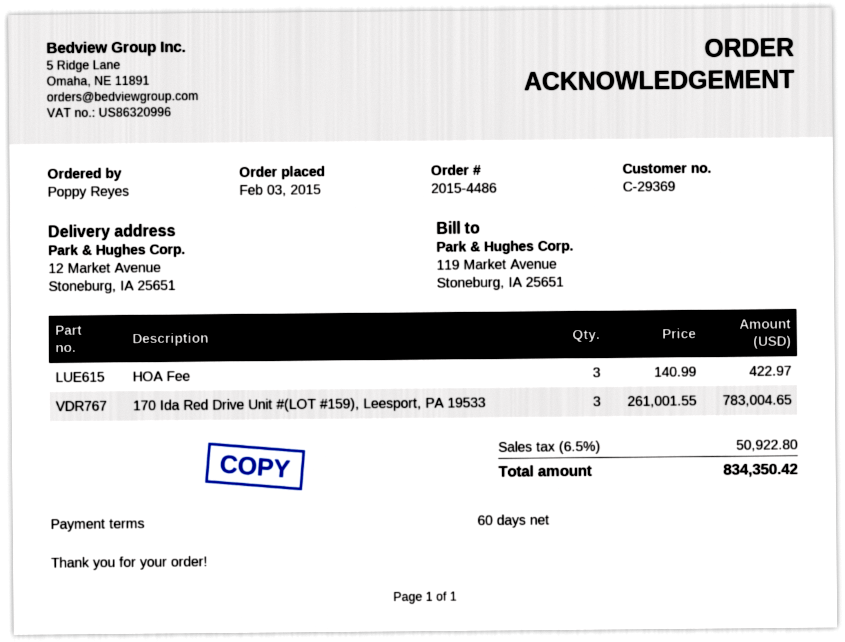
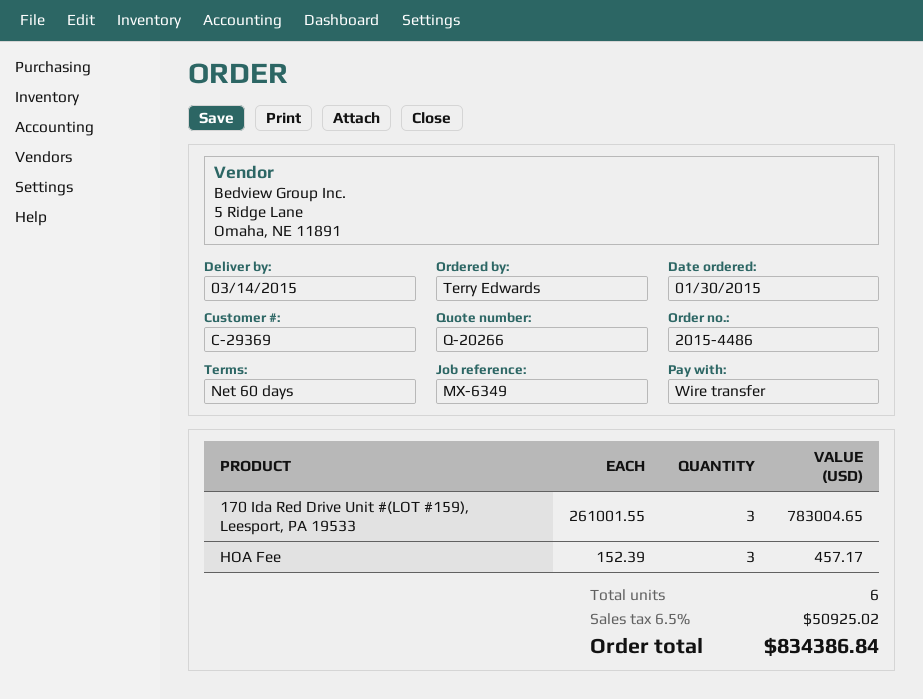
order date: 2015-02-03 -> 2015-01-30
ordered by: Poppy Reyes -> Terry Edwards
HOA Fee: 3 x 140.99 = 422.97 -> 3 x 152.39 = 457.17
tax: 6.5% = 50922.80 -> 6.5% = 50925.02
total: 834350.42 -> 834386.84

